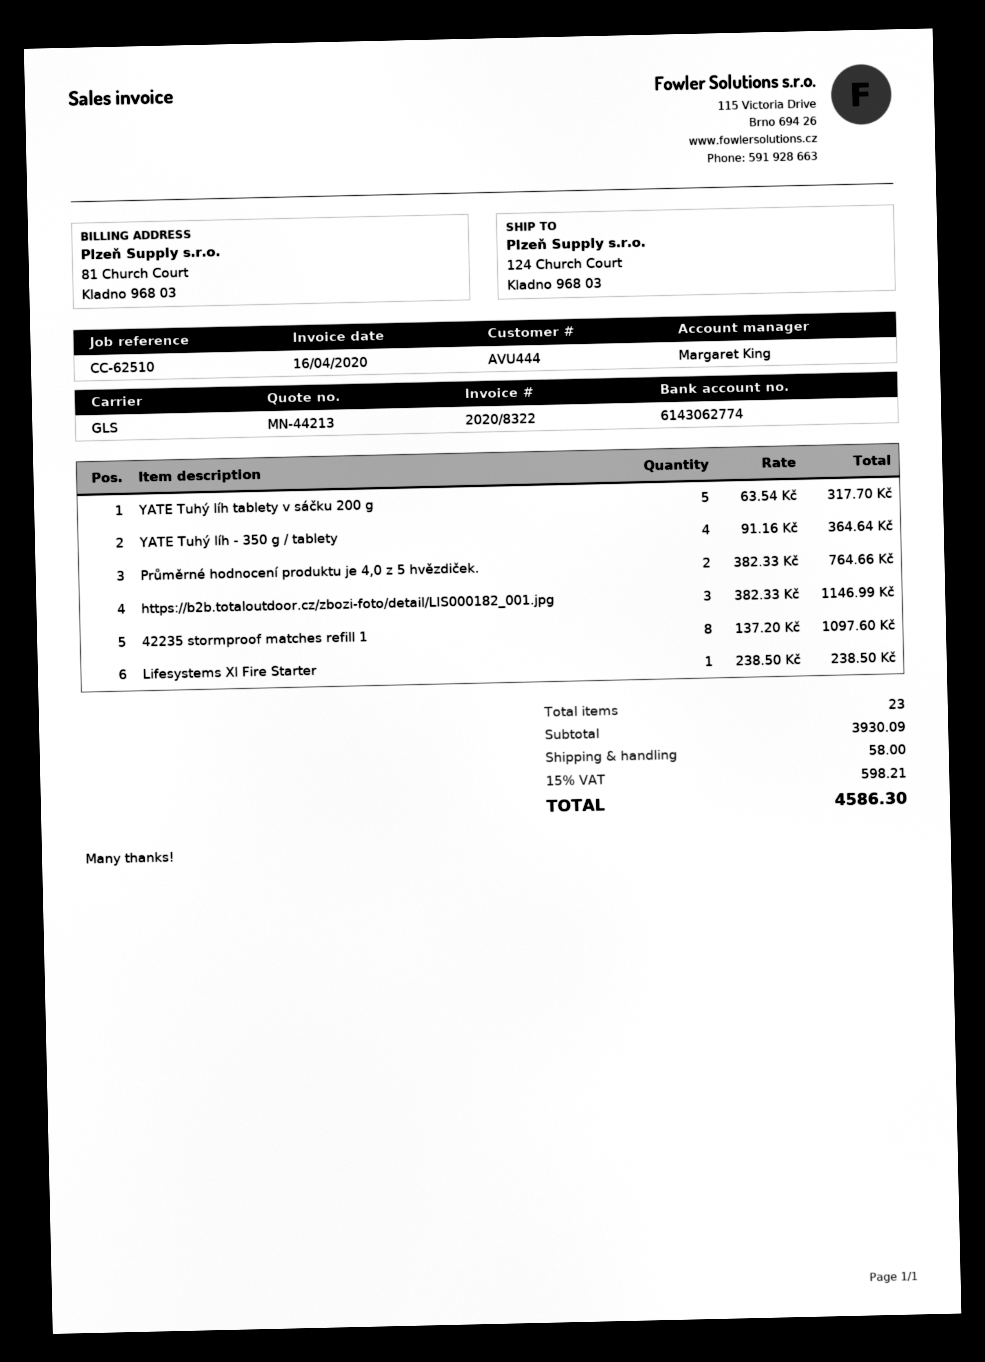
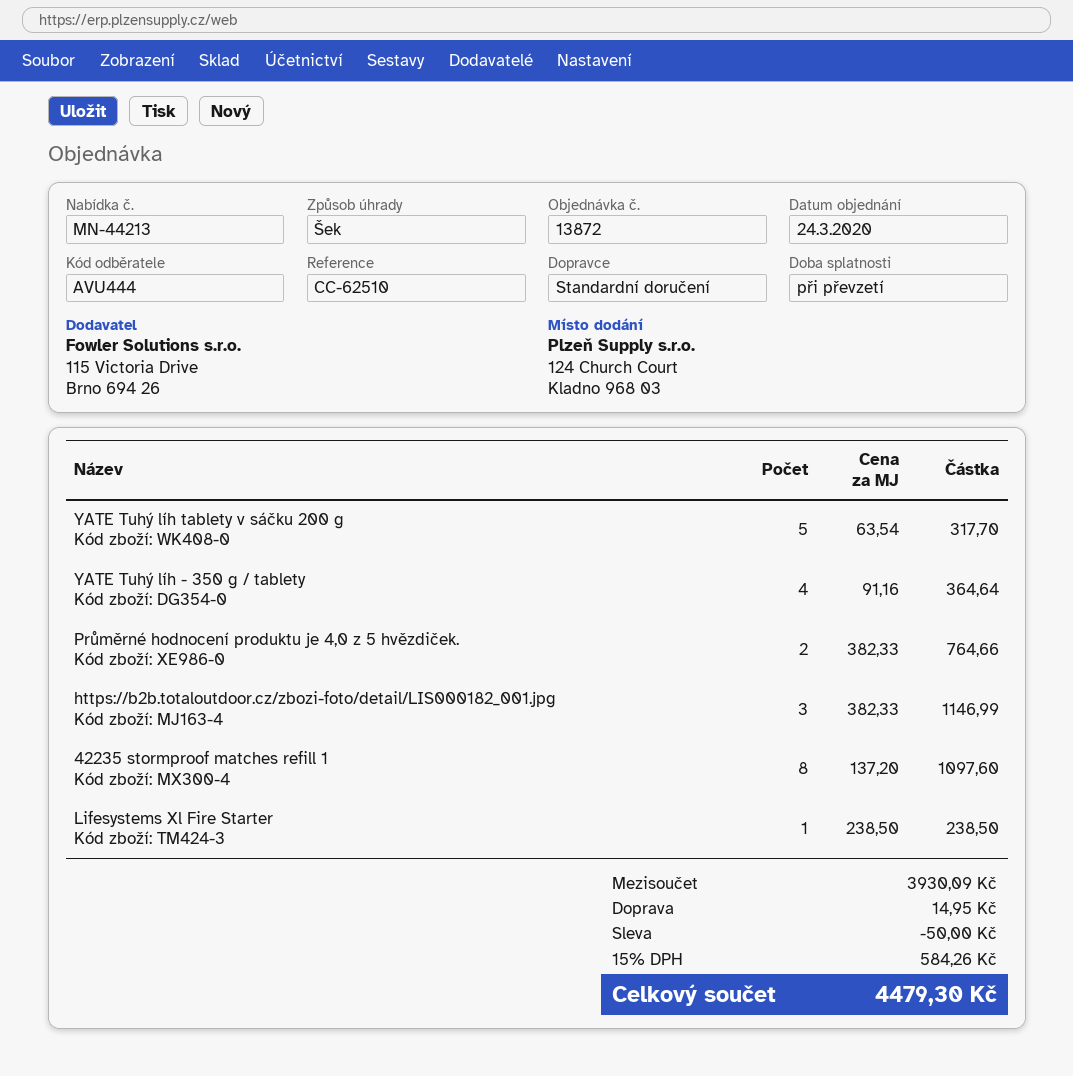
shipping method: GLS -> standard
discount: none -> 50.00
shipping: 58.00 -> 14.95
tax: 15% = 598.21 -> 15% = 584.26
total: 4586.30 -> 4479.30

